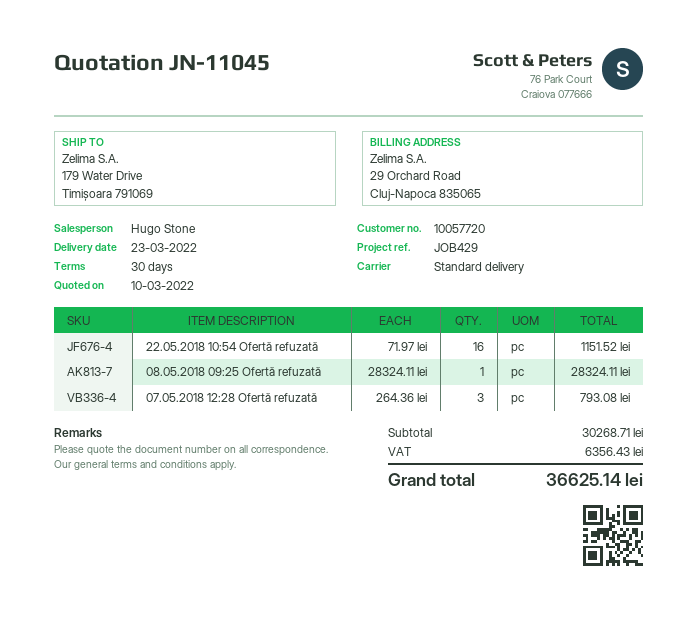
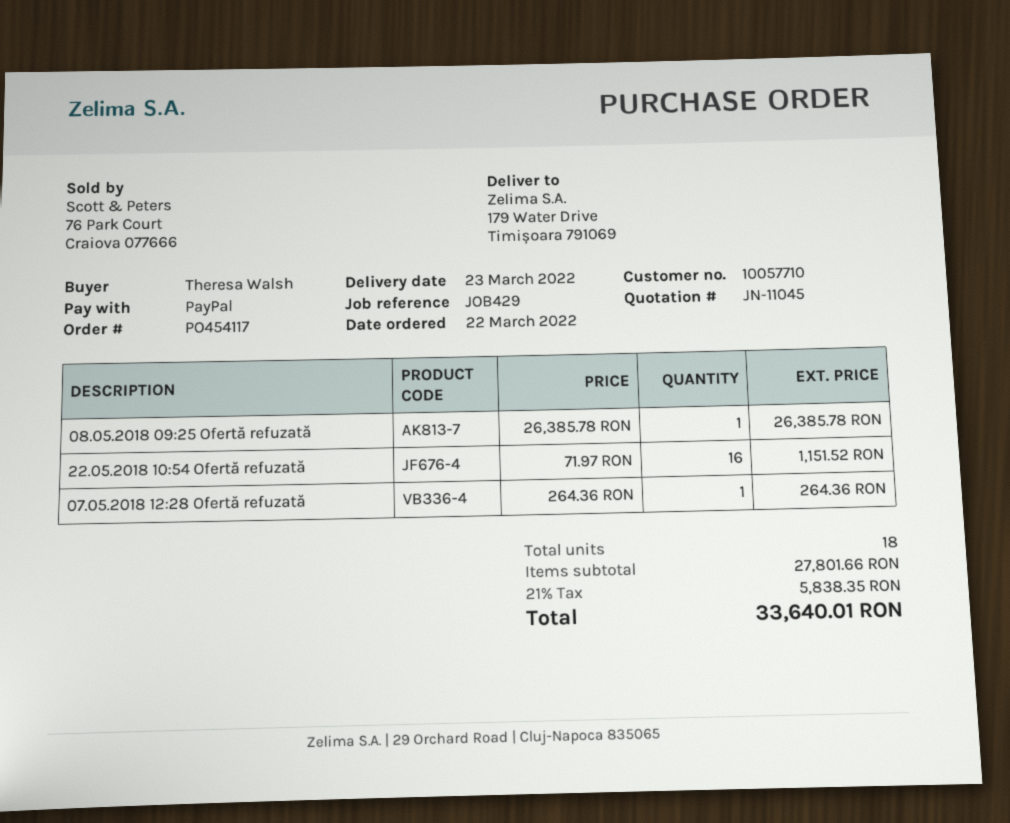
customer number: 10057720 -> 10057710
08.05.2018 09:25 Ofertă refuzată: 1 x 28324.11 = 28324.11 -> 1 x 26385.78 = 26385.78
07.05.2018 12:28 Ofertă refuzată: 3 x 264.36 = 793.08 -> 1 x 264.36 = 264.36
subtotal: 30268.71 -> 27801.66
tax: 6356.43 -> 5838.35
total: 36625.14 -> 33640.01

